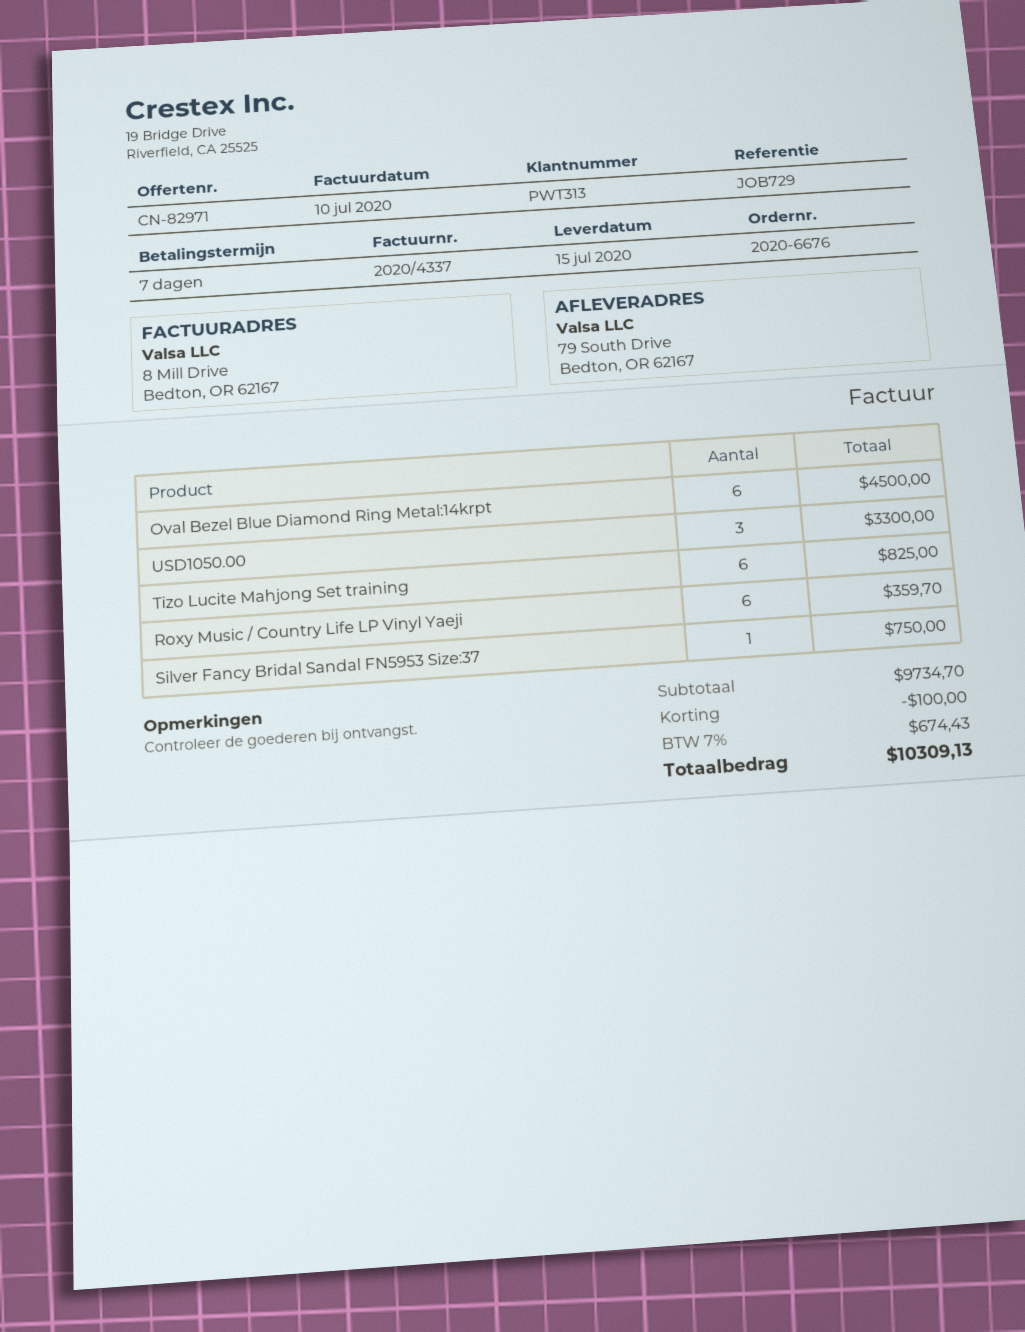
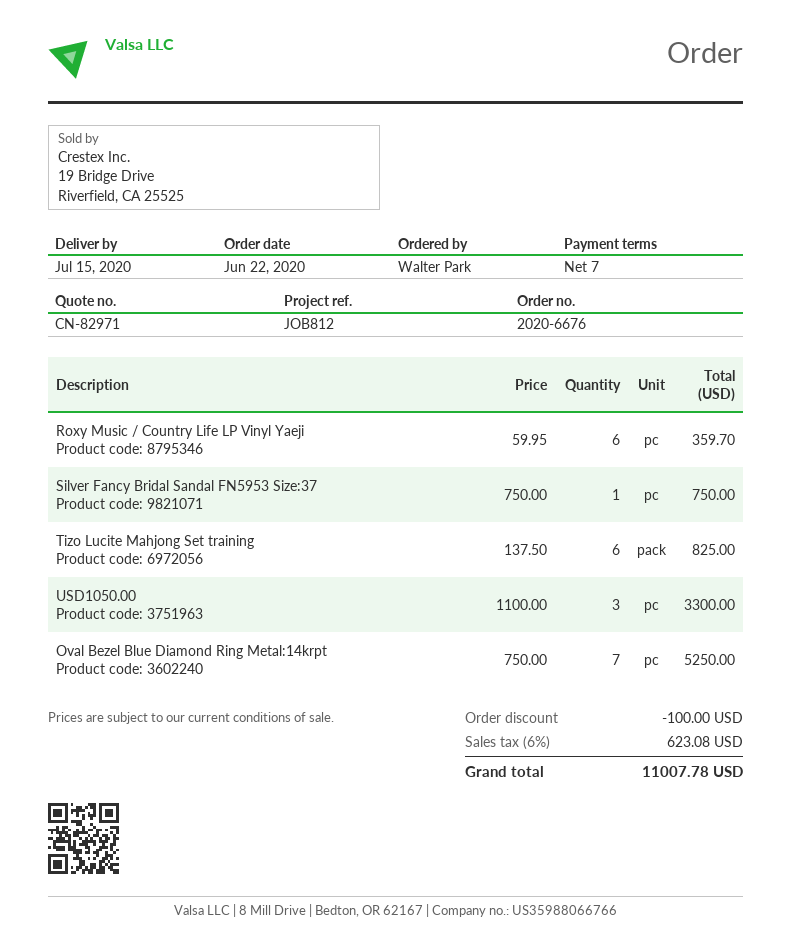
reference: JOB729 -> JOB812
Oval Bezel Blue Diamond Ring Metal:14krpt: 6 for 4500.00 -> 7 for 5250.00
tax: 7% = 674.43 -> 6% = 623.08
total: 10309.13 -> 11007.78

